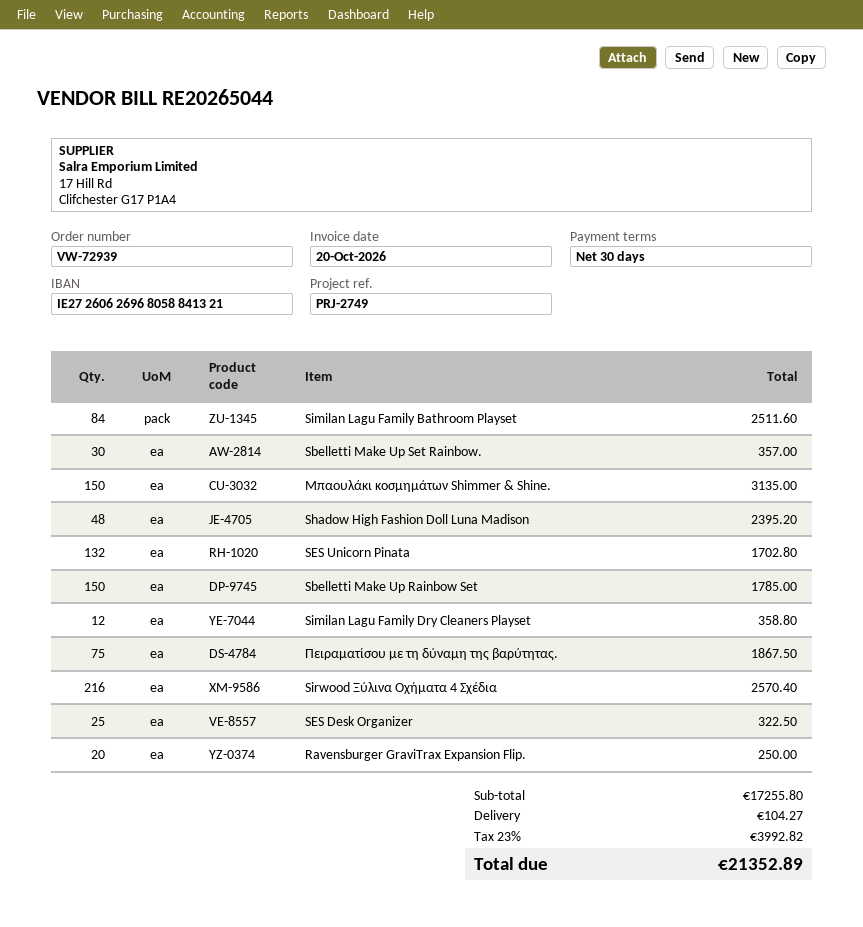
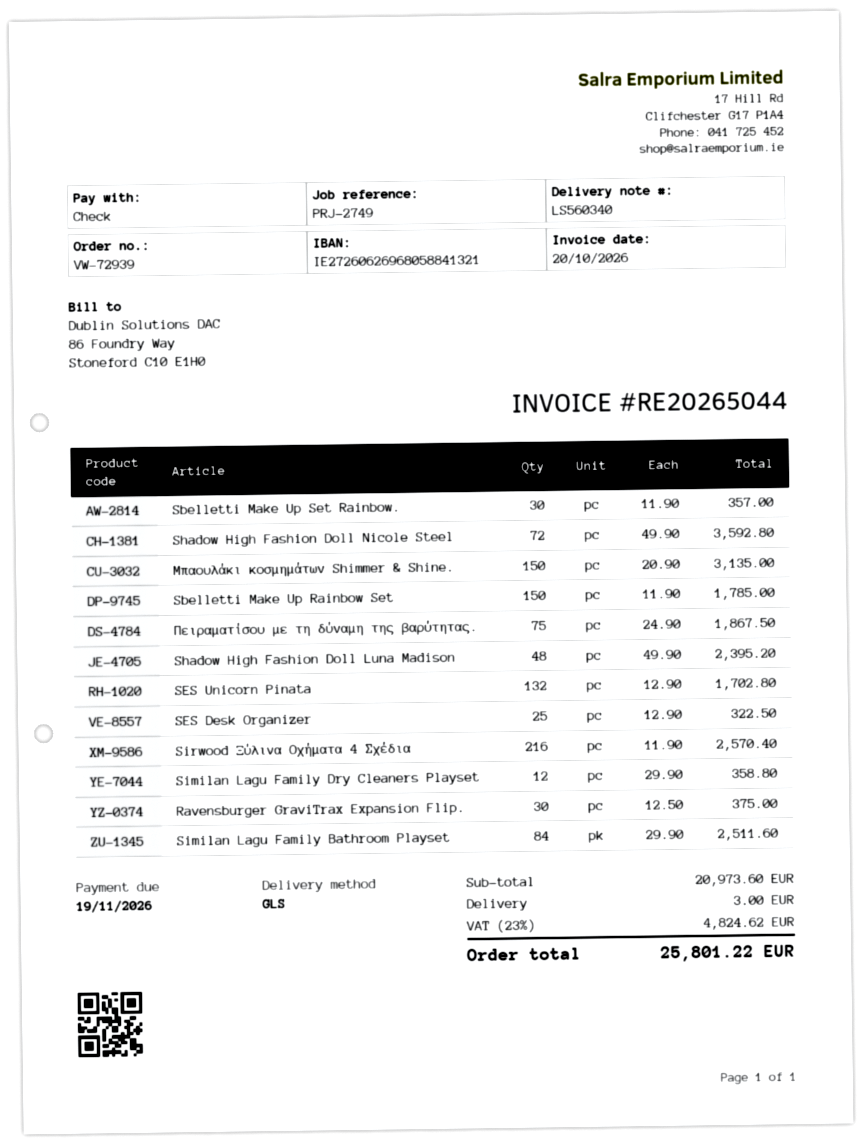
Ravensburger GraviTrax Expansion Flip.: 20 for 250.00 -> 30 for 375.00
Shadow High Fashion Doll Nicole Steel: none -> 72 for 3592.80
subtotal: 17255.80 -> 20973.60
shipping: 104.27 -> 3.00
tax: 23% = 3992.82 -> 23% = 4824.62
total: 21352.89 -> 25801.22

